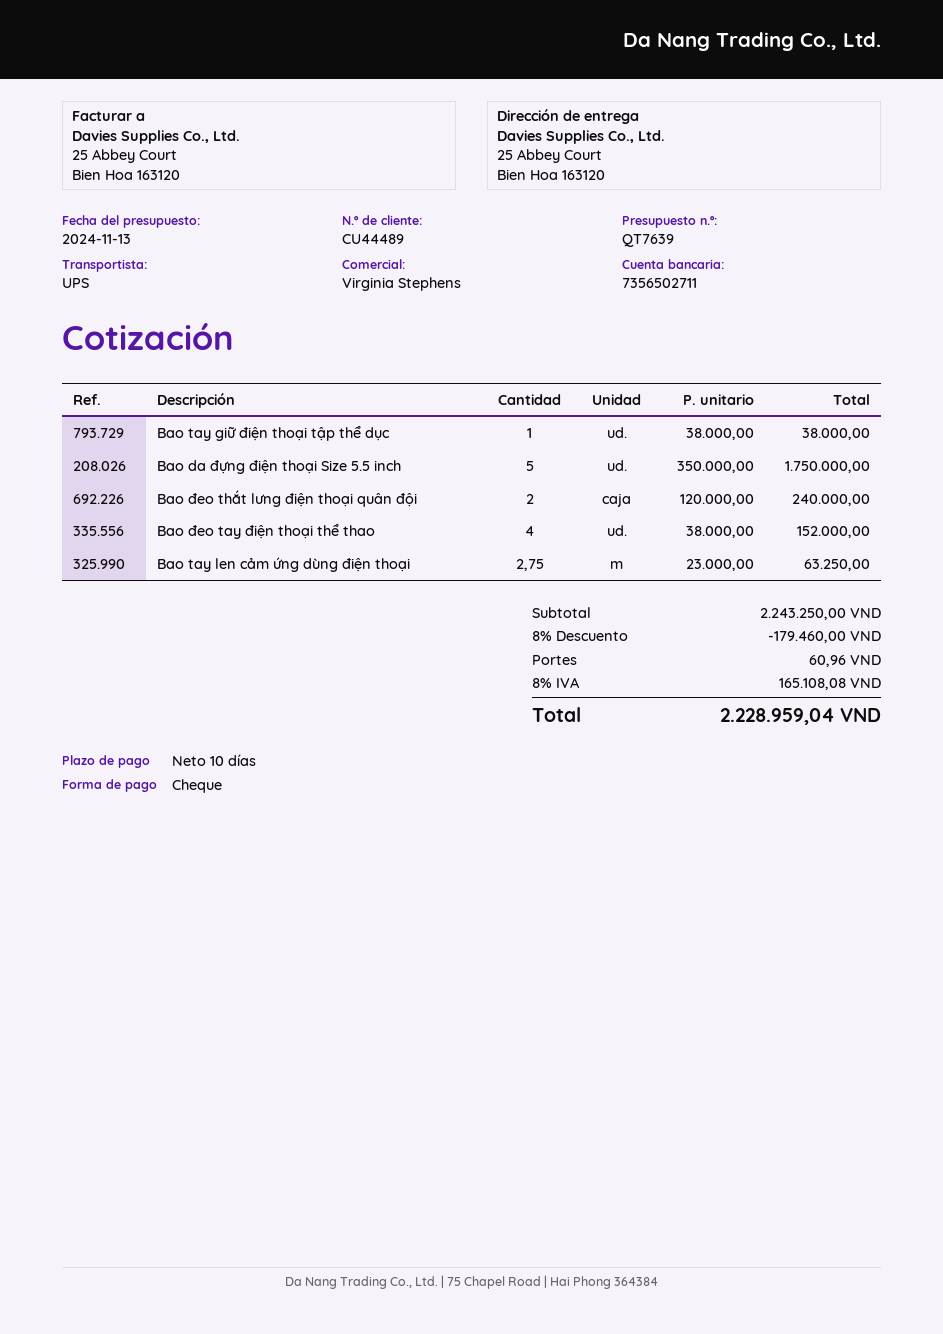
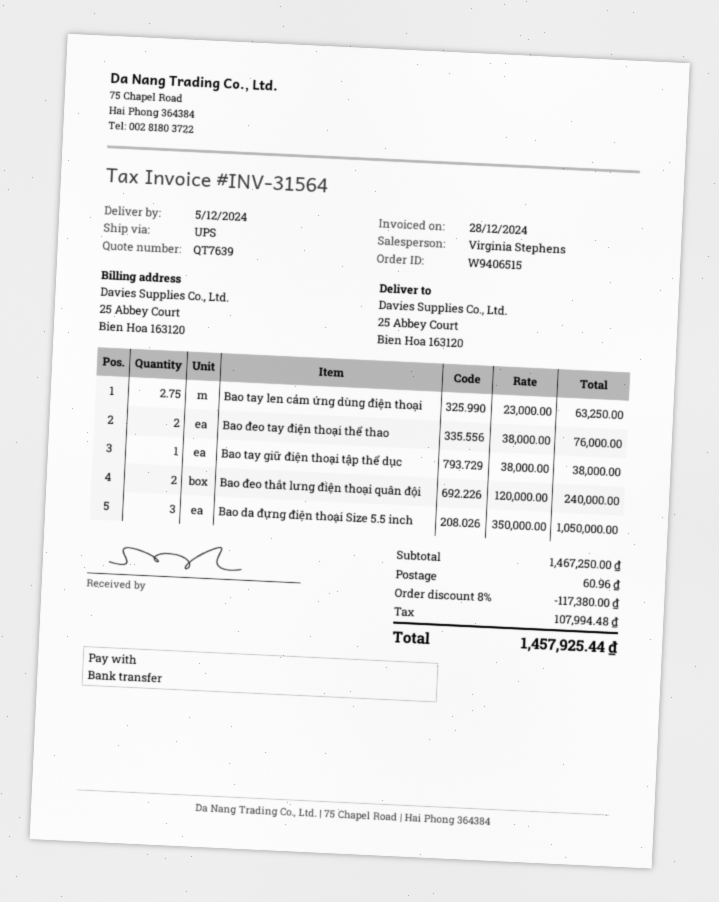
payment method: cheque -> bank transfer
Bao da đựng điện thoại Size 5.5 inch: 5 x 350000.00 = 1750000.00 -> 3 x 350000.00 = 1050000.00
Bao đeo tay điện thoại thể thao: 4 x 38000.00 = 152000.00 -> 2 x 38000.00 = 76000.00
subtotal: 2243250.00 -> 1467250.00
discount: 8% = 179460.00 -> 8% = 117380.00
tax: 165108.08 -> 107994.48
total: 2228959.04 -> 1457925.44

